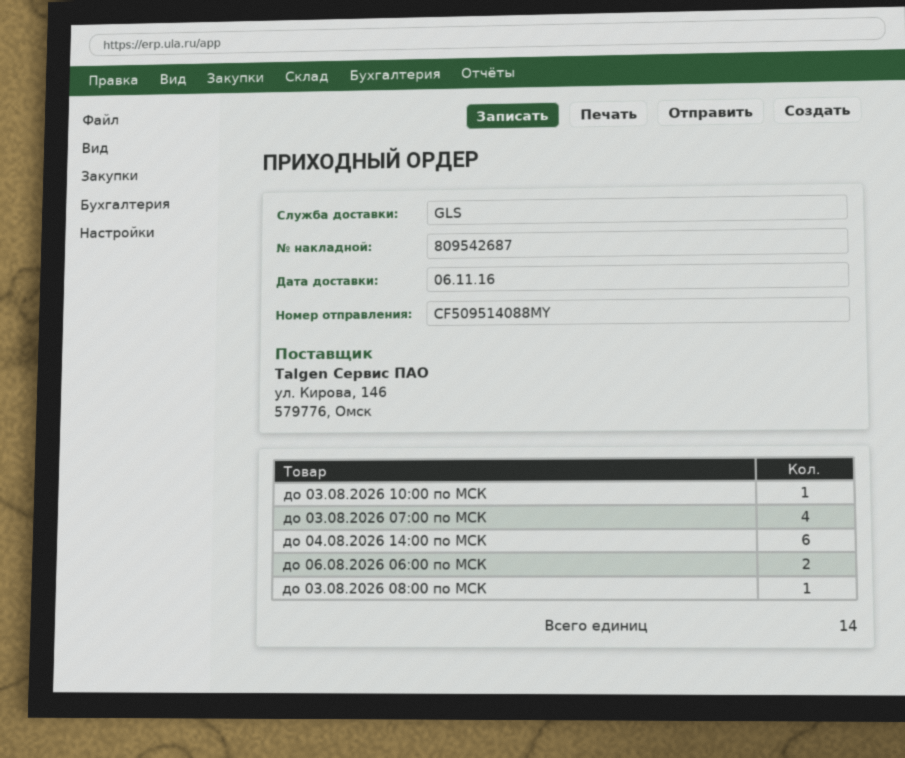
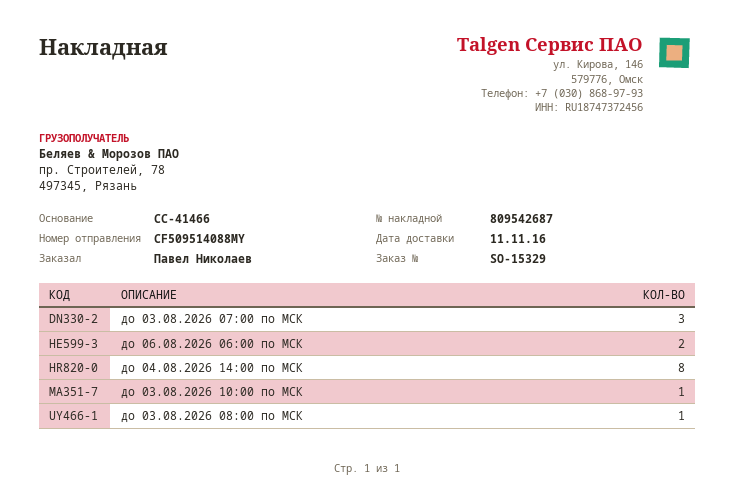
delivery date: 2016-11-06 -> 2016-11-11
до 03.08.2026 07:00 по МСК: 4 -> 3
до 04.08.2026 14:00 по МСК: 6 -> 8

